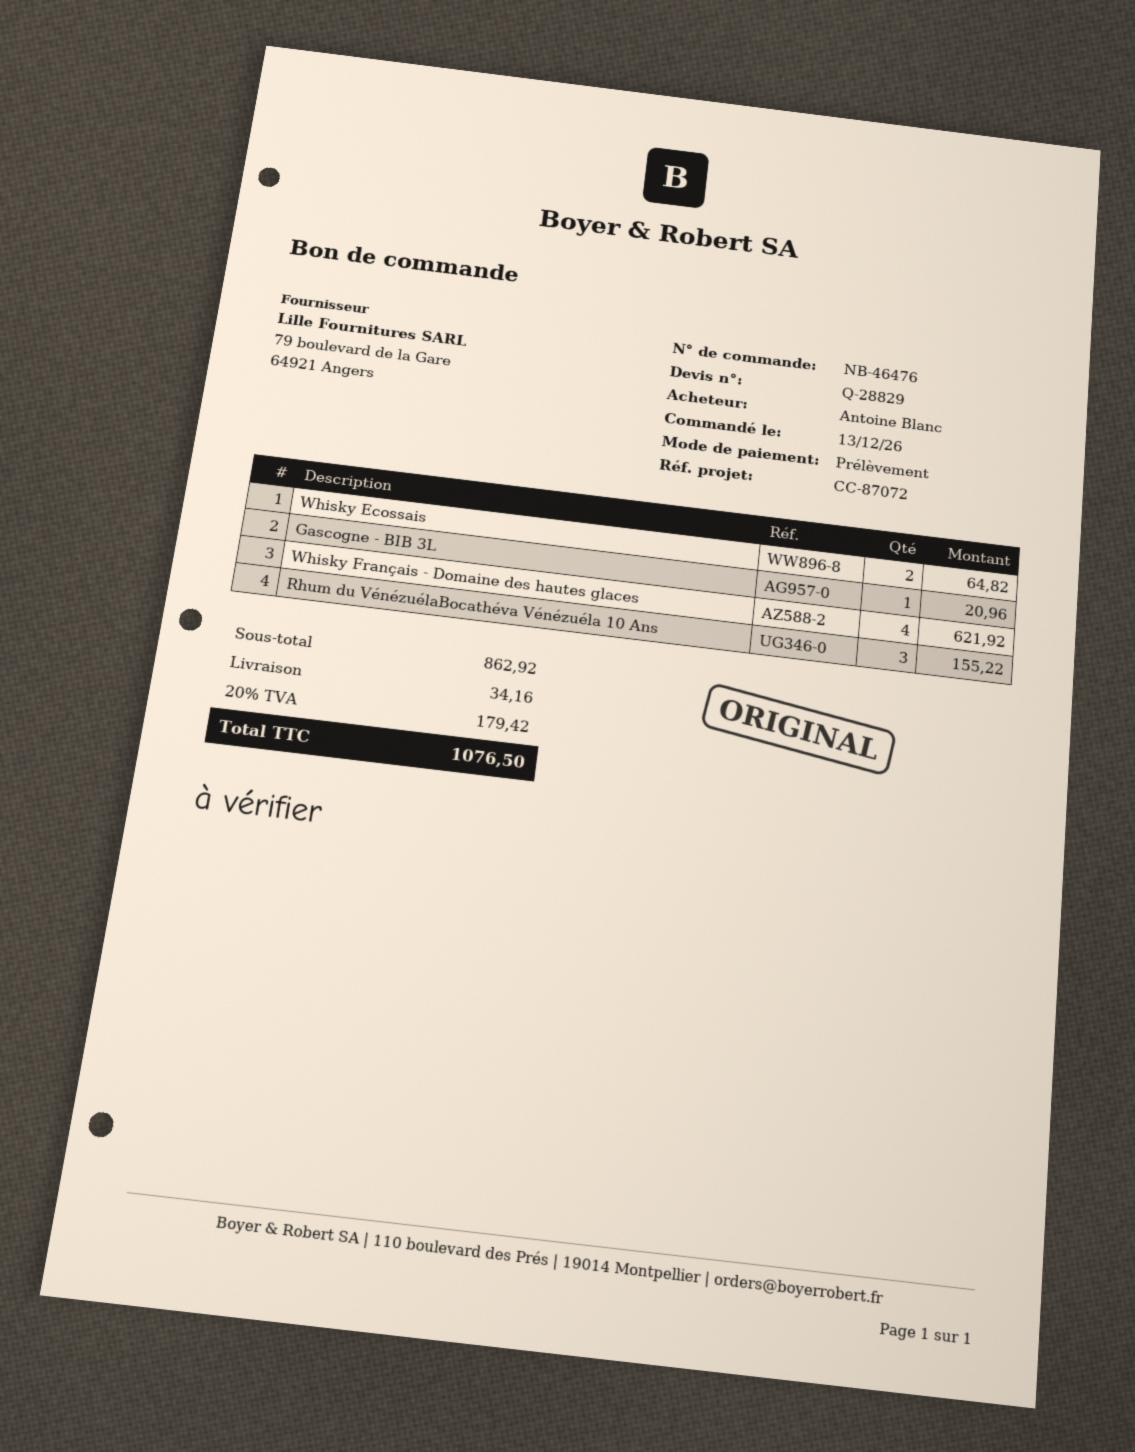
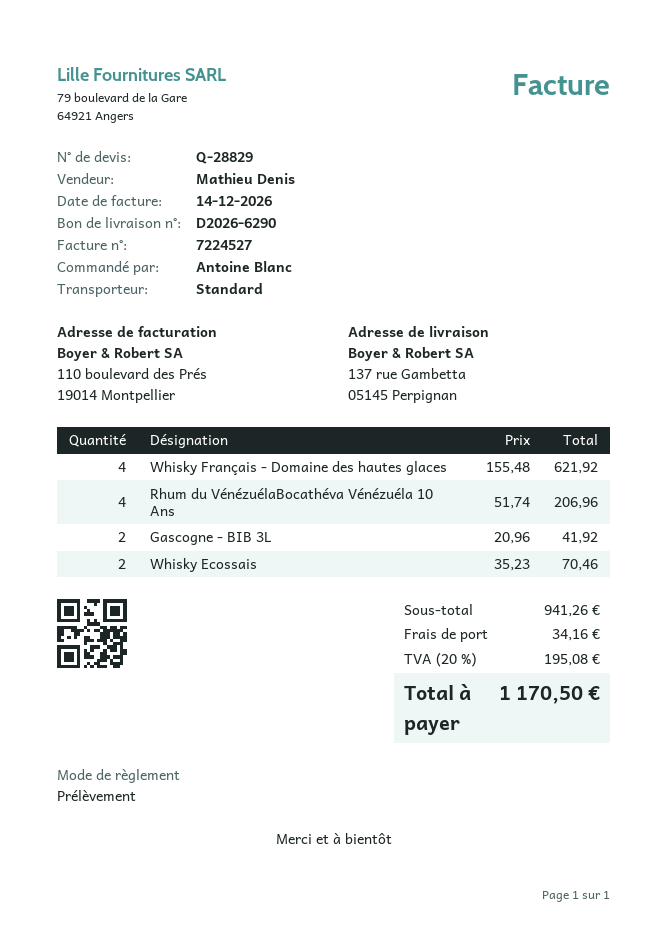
Whisky Ecossais: 2 for 64.82 -> 2 for 70.46
Gascogne - BIB 3L: 1 for 20.96 -> 2 for 41.92
Rhum du VénézuélaBocathéva Vénézuéla 10 Ans: 3 for 155.22 -> 4 for 206.96
subtotal: 862.92 -> 941.26
tax: 20% = 179.42 -> 20% = 195.08
total: 1076.50 -> 1170.50

